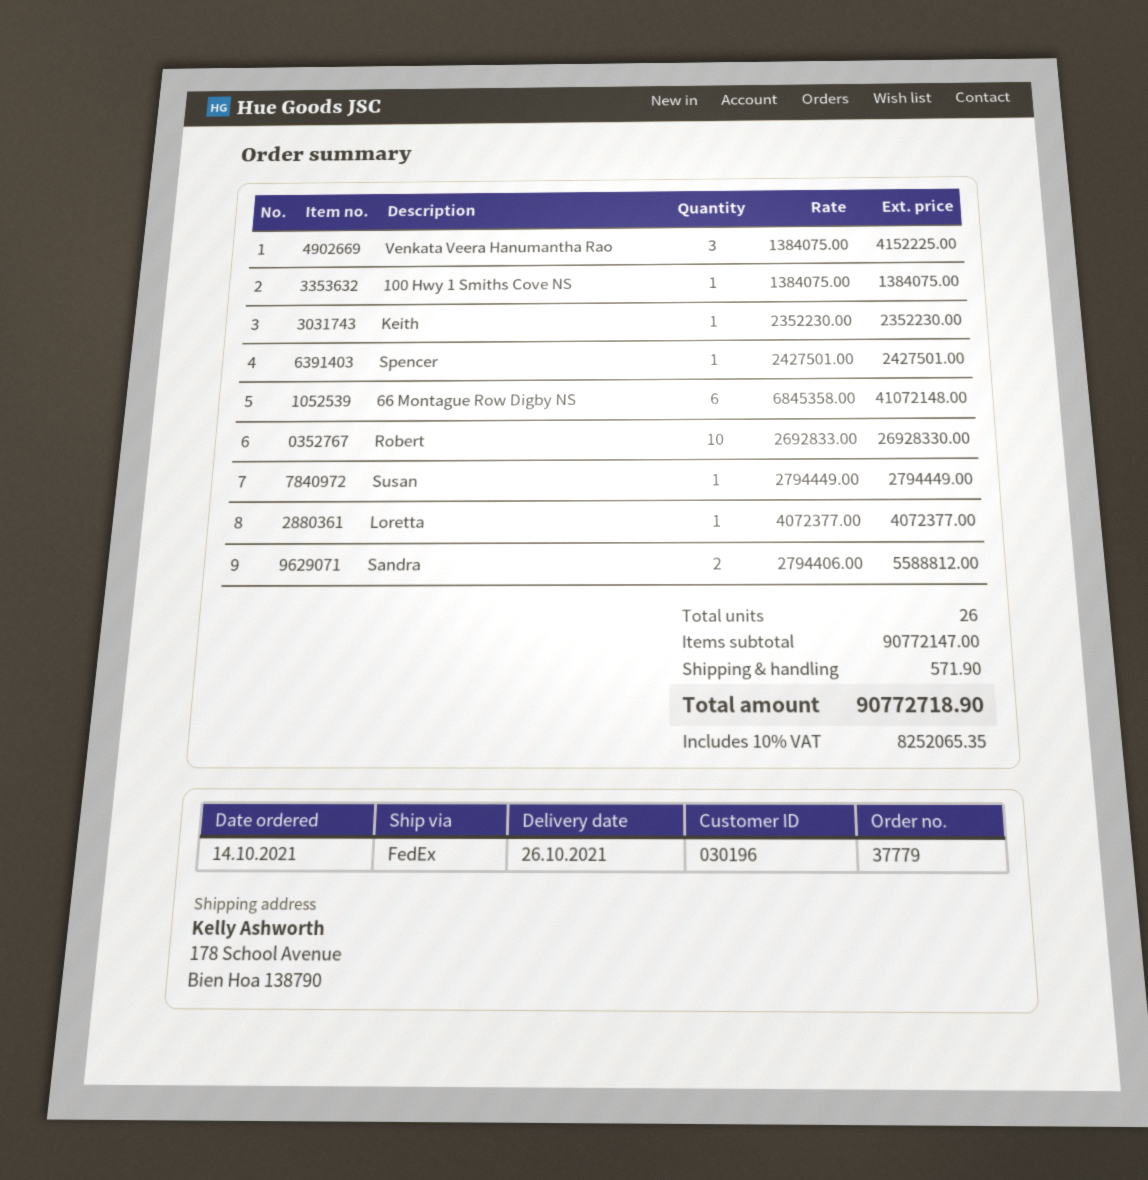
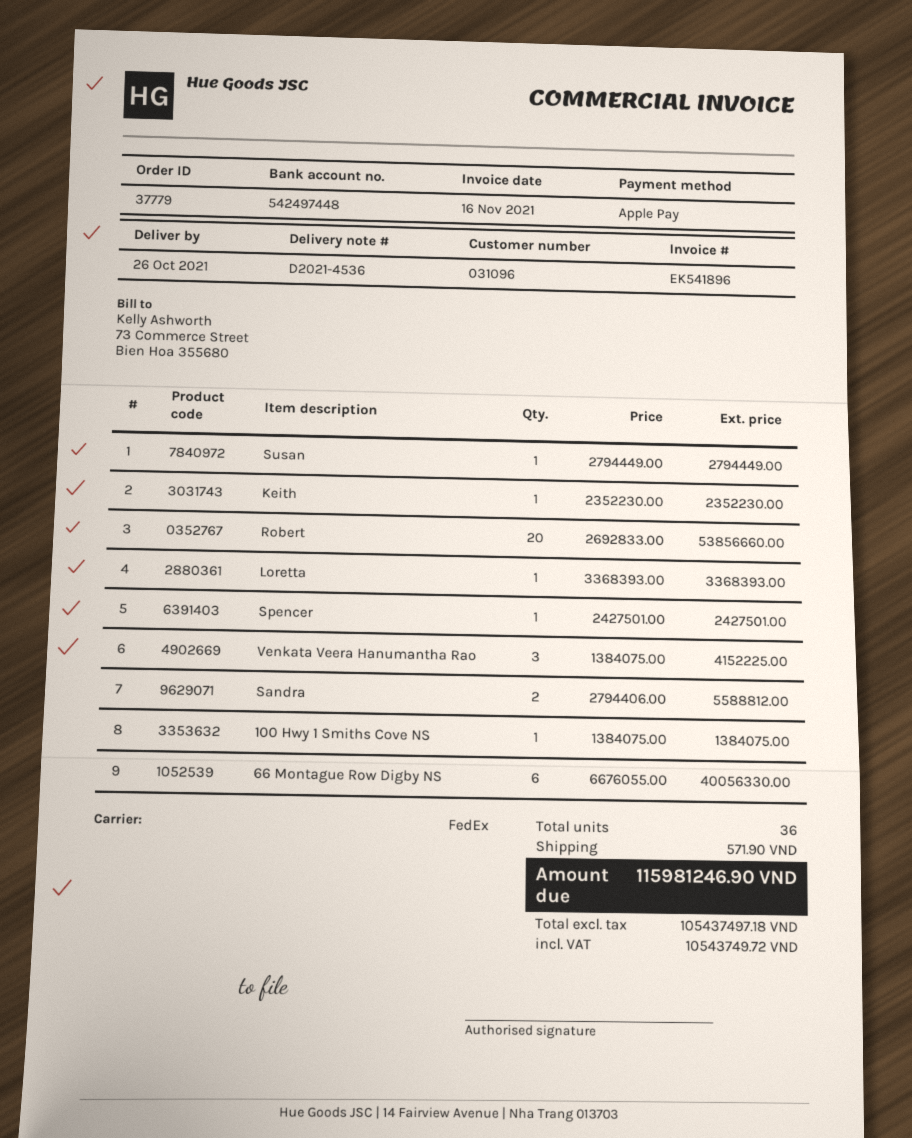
customer number: 030196 -> 031096
66 Montague Row Digby NS: 6 x 6845358.00 = 41072148.00 -> 6 x 6676055.00 = 40056330.00
Robert: 10 x 2692833.00 = 26928330.00 -> 20 x 2692833.00 = 53856660.00
Loretta: 1 x 4072377.00 = 4072377.00 -> 1 x 3368393.00 = 3368393.00
total quantity: 26 -> 36
tax: 8252065.35 -> 10543749.72
total: 90772718.90 -> 115981246.90

